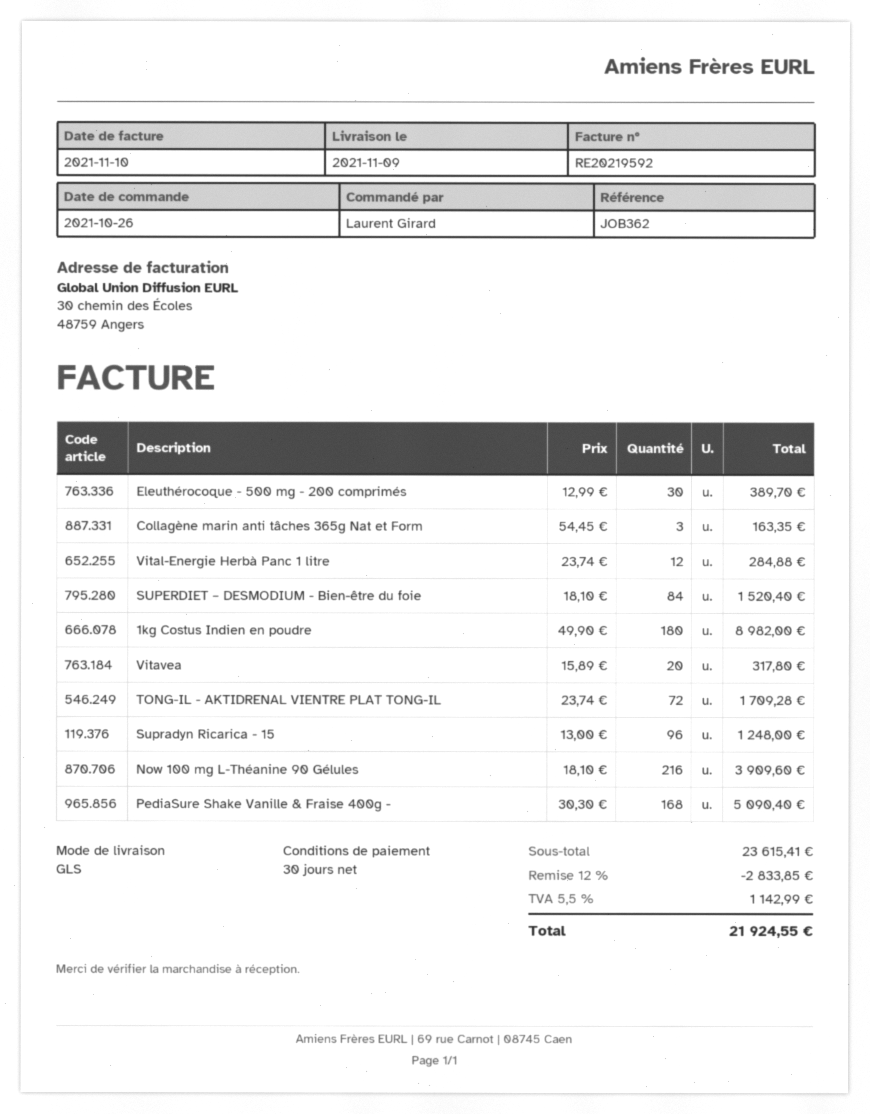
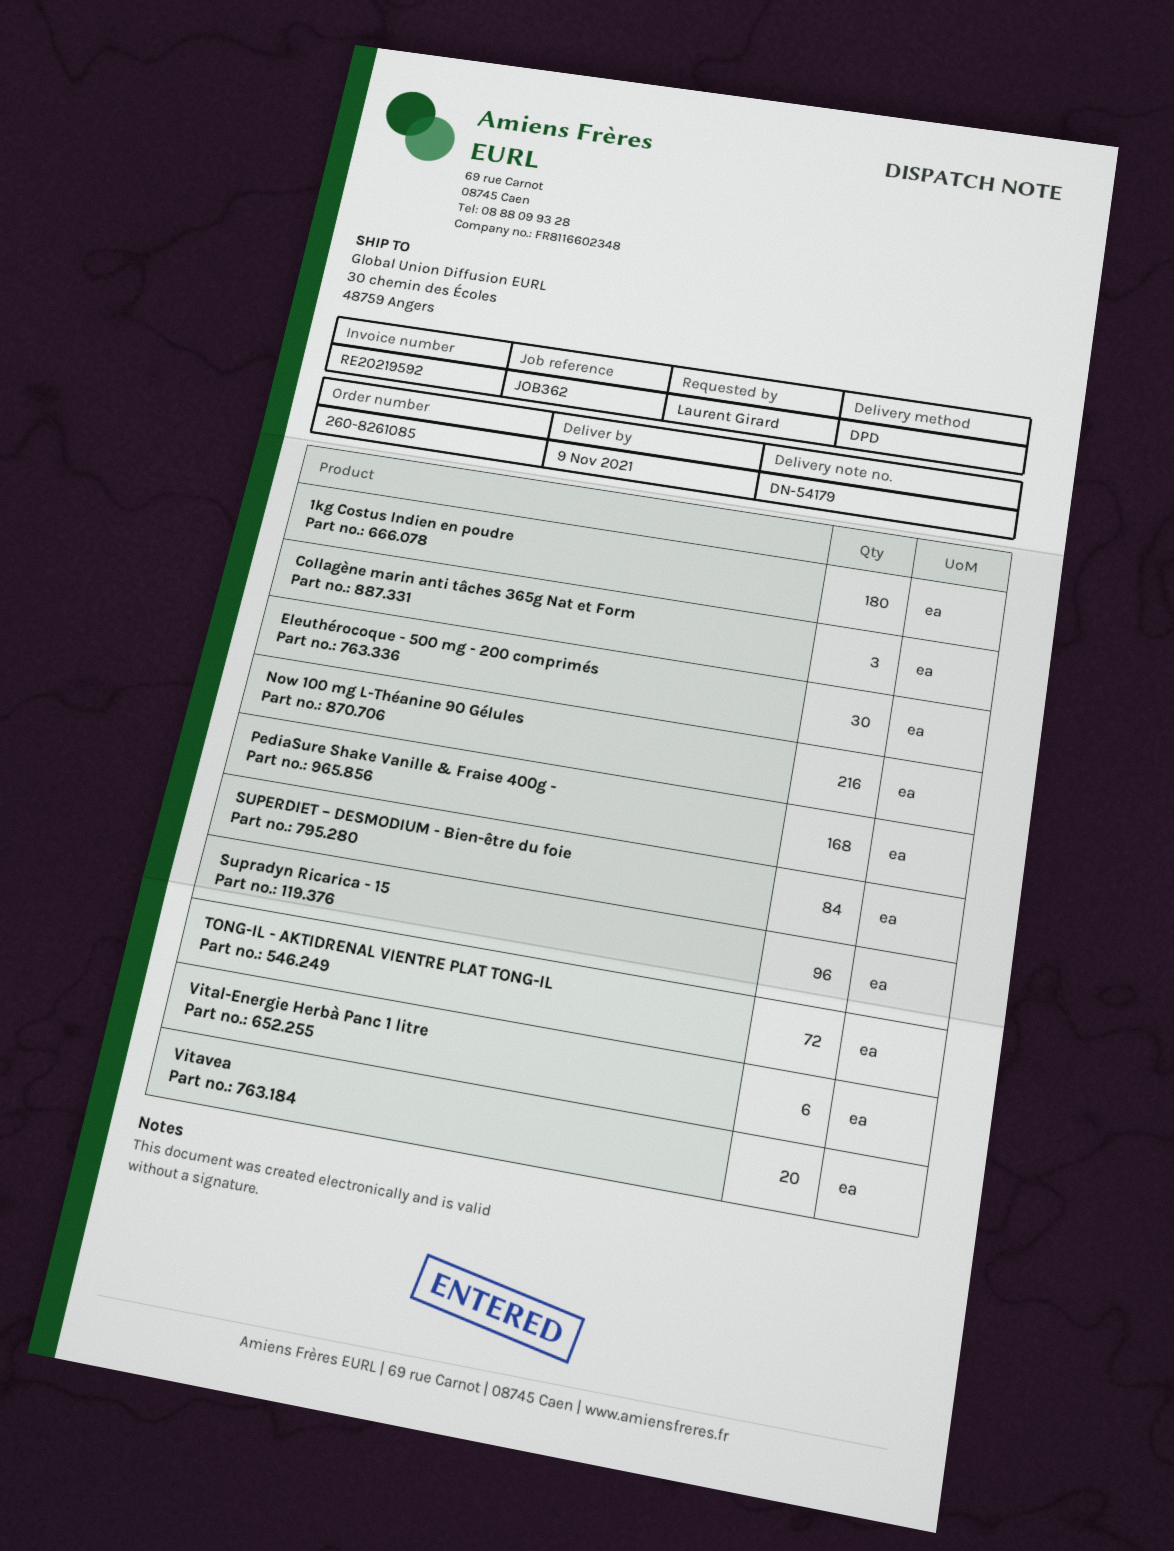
shipping method: GLS -> DPD
Vital-Energie Herbà Panc 1 litre: 12 -> 6

